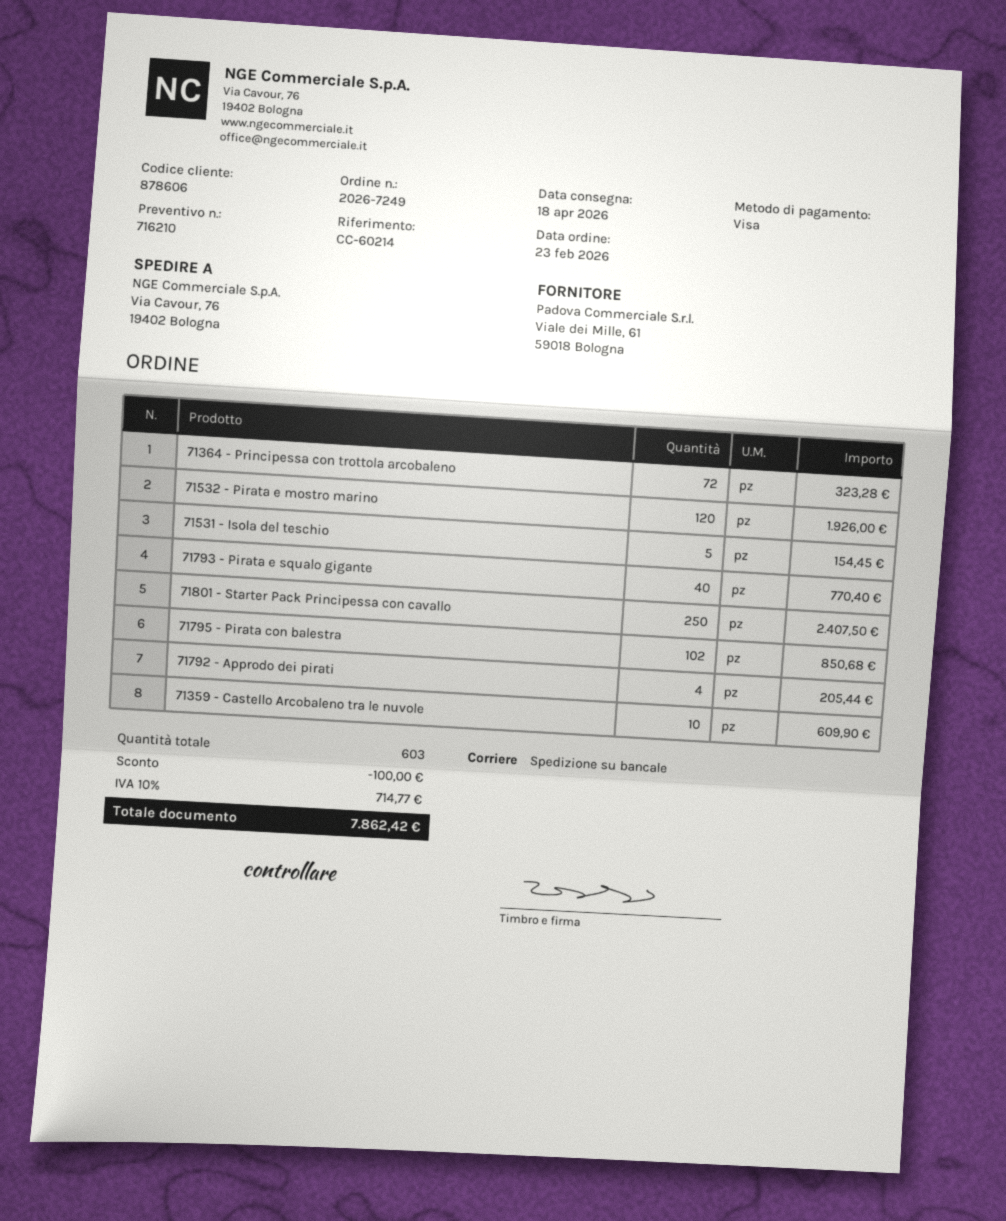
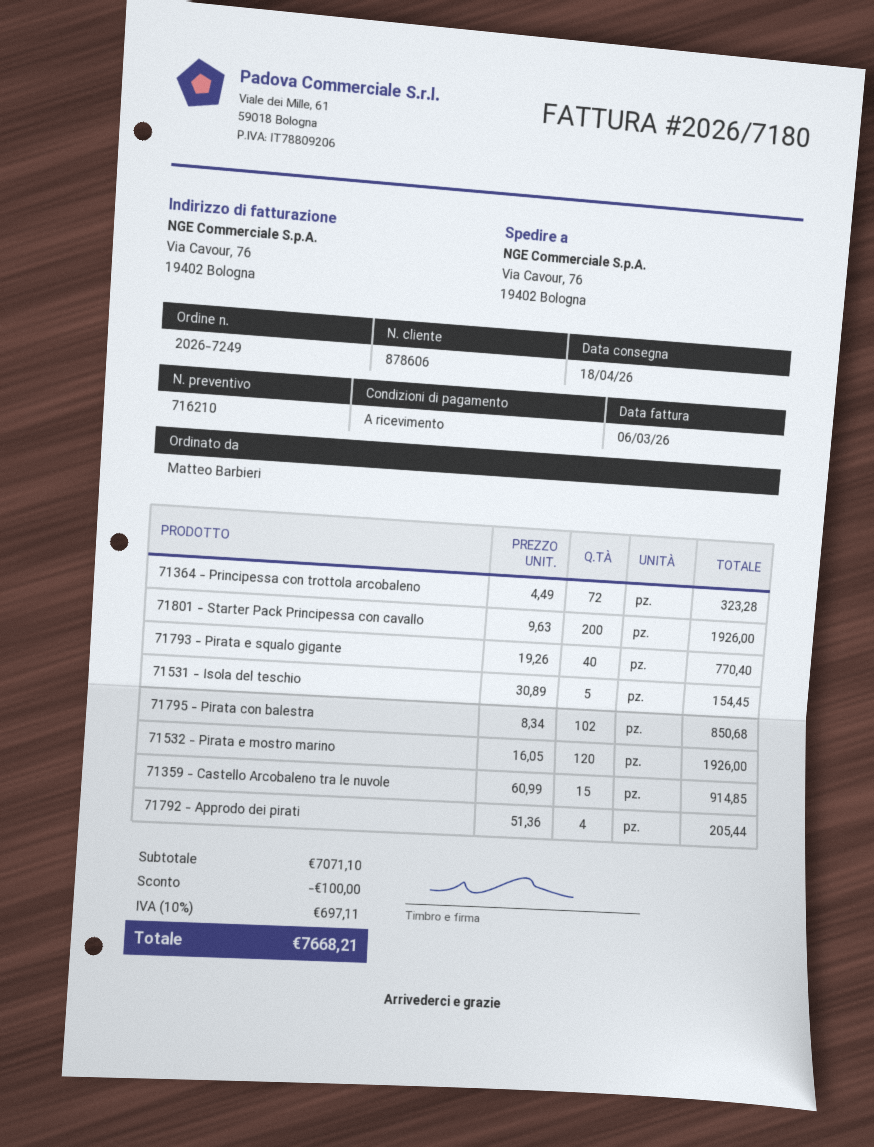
71801 - Starter Pack Principessa con cavallo: 250 for 2407.50 -> 200 for 1926.00
71359 - Castello Arcobaleno tra le nuvole: 10 for 609.90 -> 15 for 914.85
tax: 10% = 714.77 -> 10% = 697.11
total: 7862.42 -> 7668.21

